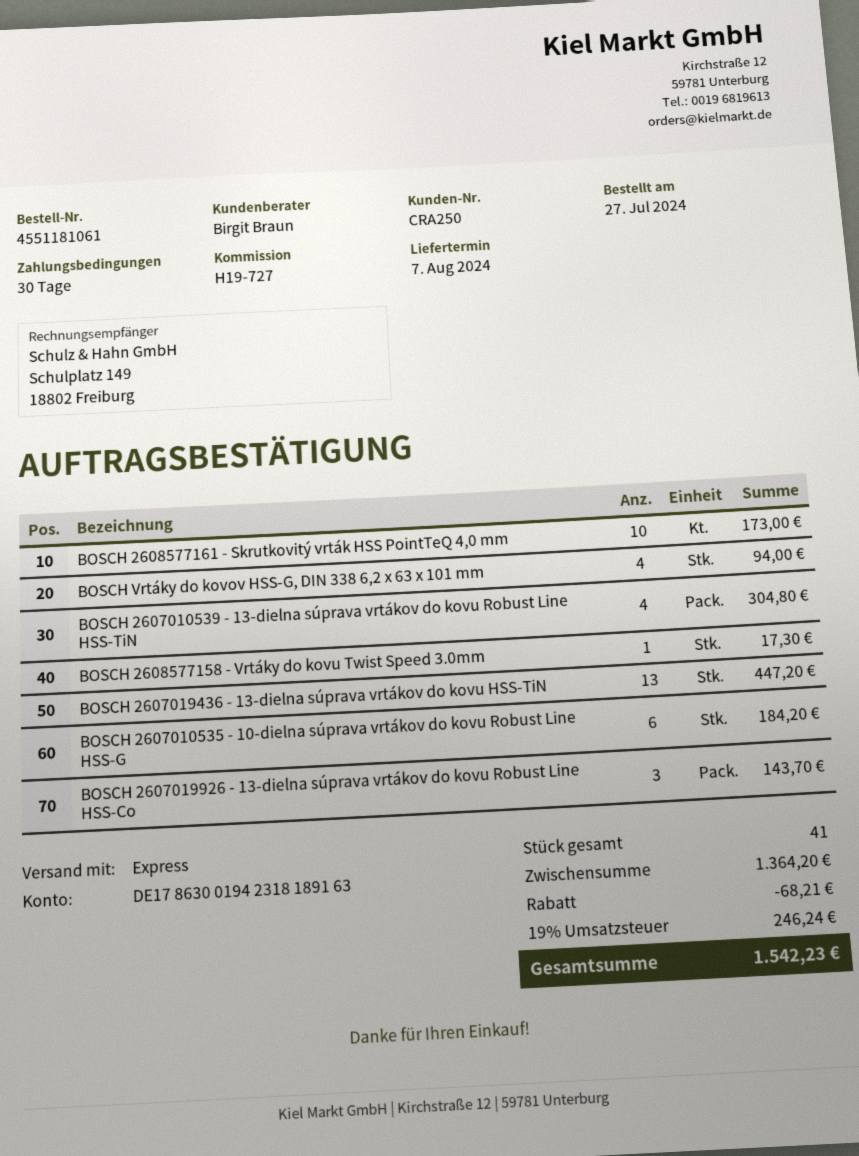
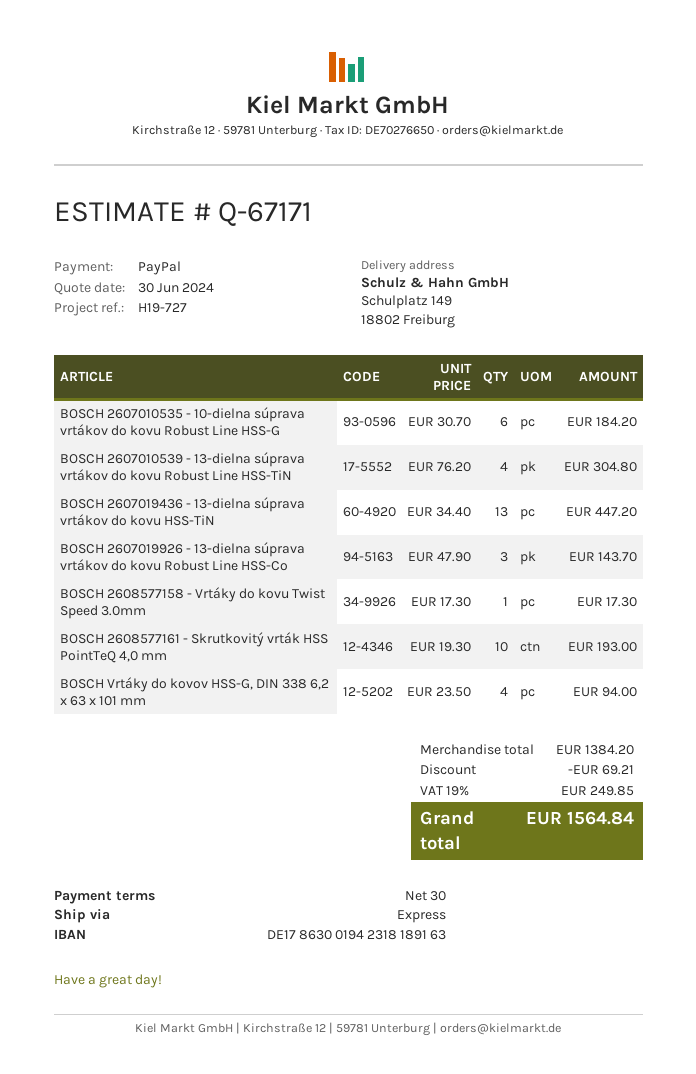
BOSCH 2608577161 - Skrutkovitý vrták HSS PointTeQ 4,0 mm: 10 for 173.00 -> 10 for 193.00
subtotal: 1364.20 -> 1384.20
discount: 68.21 -> 69.21
tax: 19% = 246.24 -> 19% = 249.85
total: 1542.23 -> 1564.84

